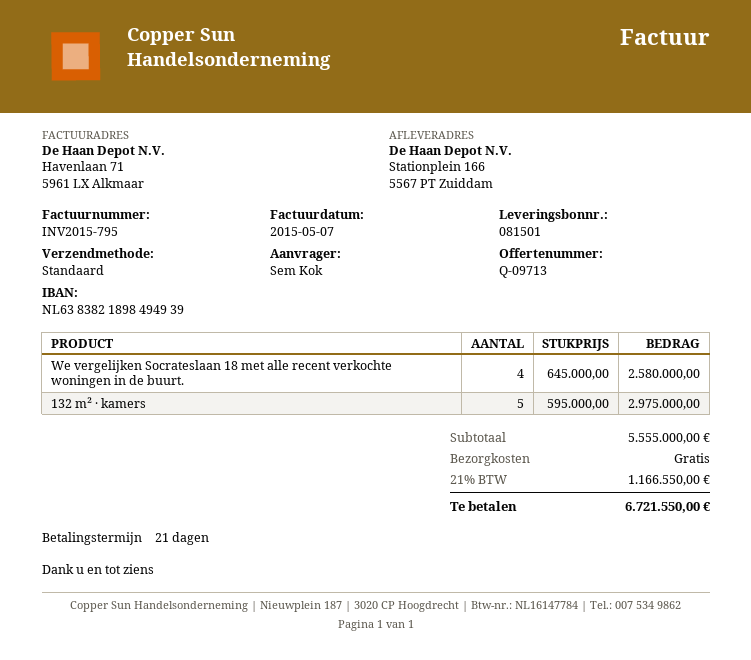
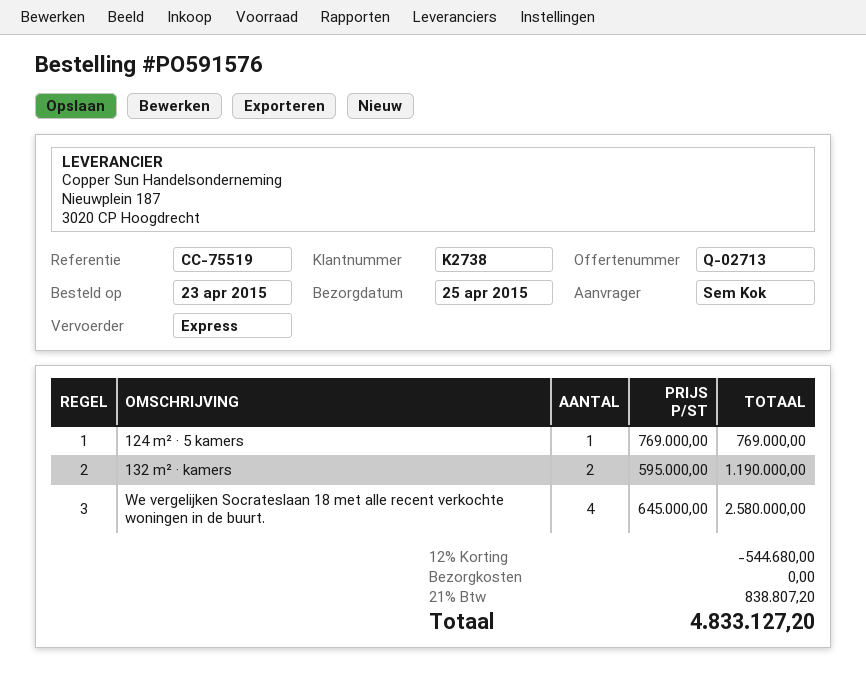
quote number: Q-09713 -> Q-02713
shipping method: standard -> express
132 m² · kamers: 5 x 595000.00 = 2975000.00 -> 2 x 595000.00 = 1190000.00
124 m² · 5 kamers: none -> 1 x 769000.00 = 769000.00
discount: none -> 12% = 544680.00
tax: 21% = 1166550.00 -> 21% = 838807.20
total: 6721550.00 -> 4833127.20

